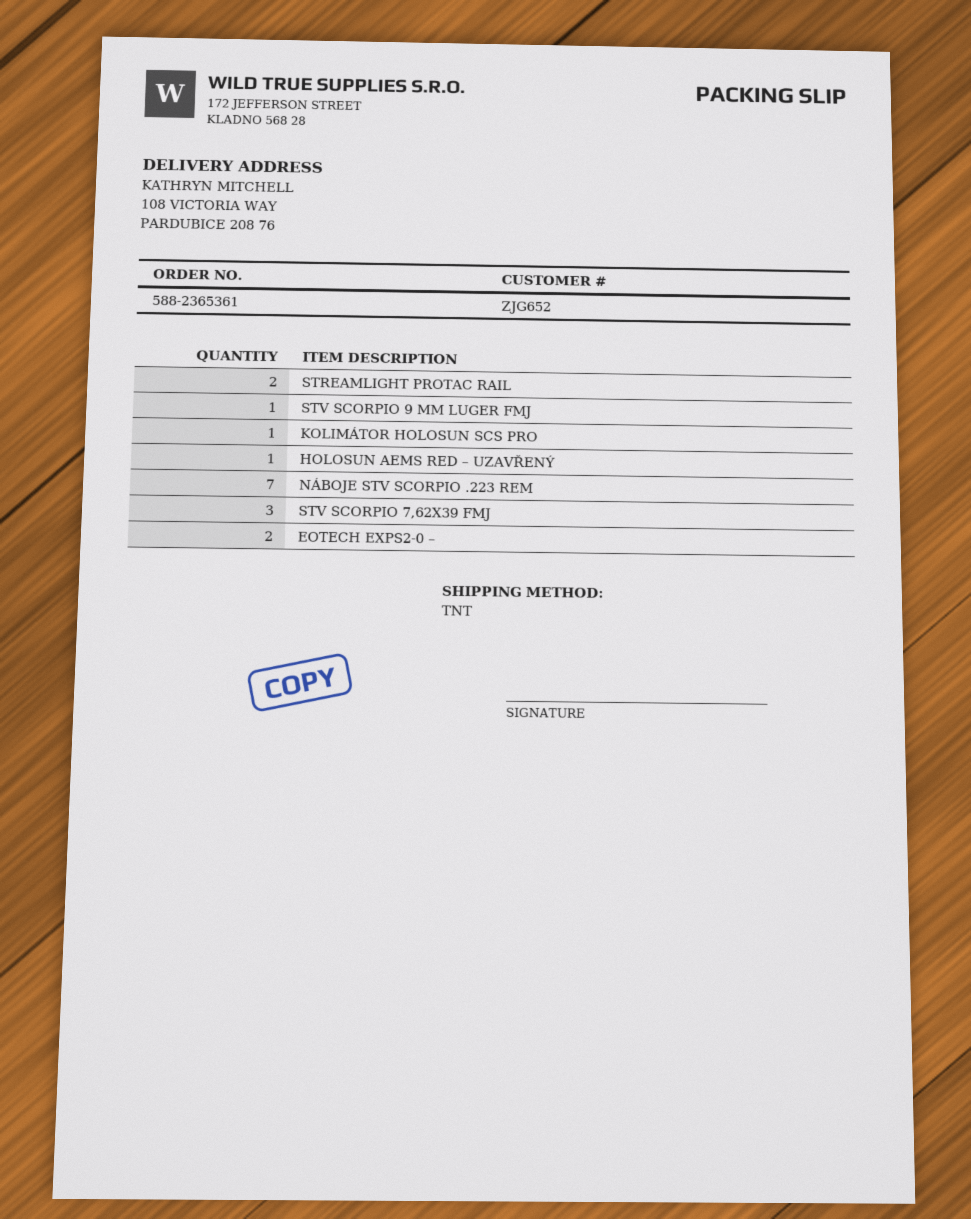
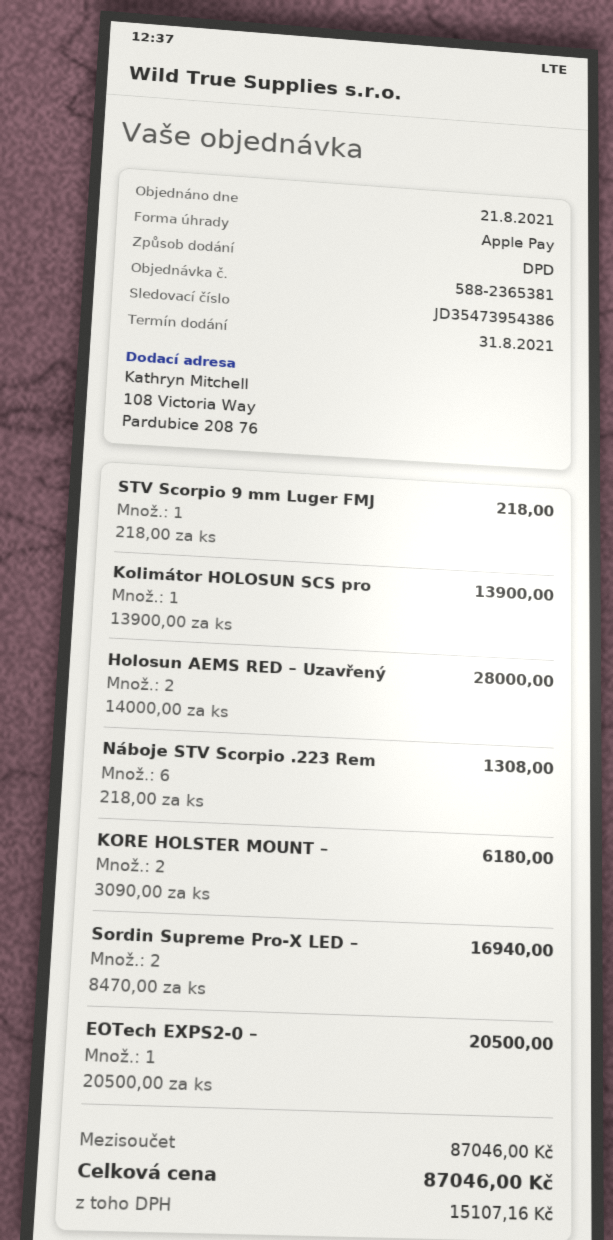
order number: 588-2365361 -> 588-2365381
shipping method: TNT -> DPD
STREAMLIGHT PROTAC RAIL: 2 -> none
HOLOSUN AEMS RED – UZAVŘENÝ: 1 -> 2
NÁBOJE STV SCORPIO .223 REM: 7 -> 6
STV SCORPIO 7,62X39 FMJ: 3 -> none
EOTECH EXPS2-0 –: 2 -> 1
KORE HOLSTER MOUNT –: none -> 2
Sordin Supreme Pro-X LED –: none -> 2

